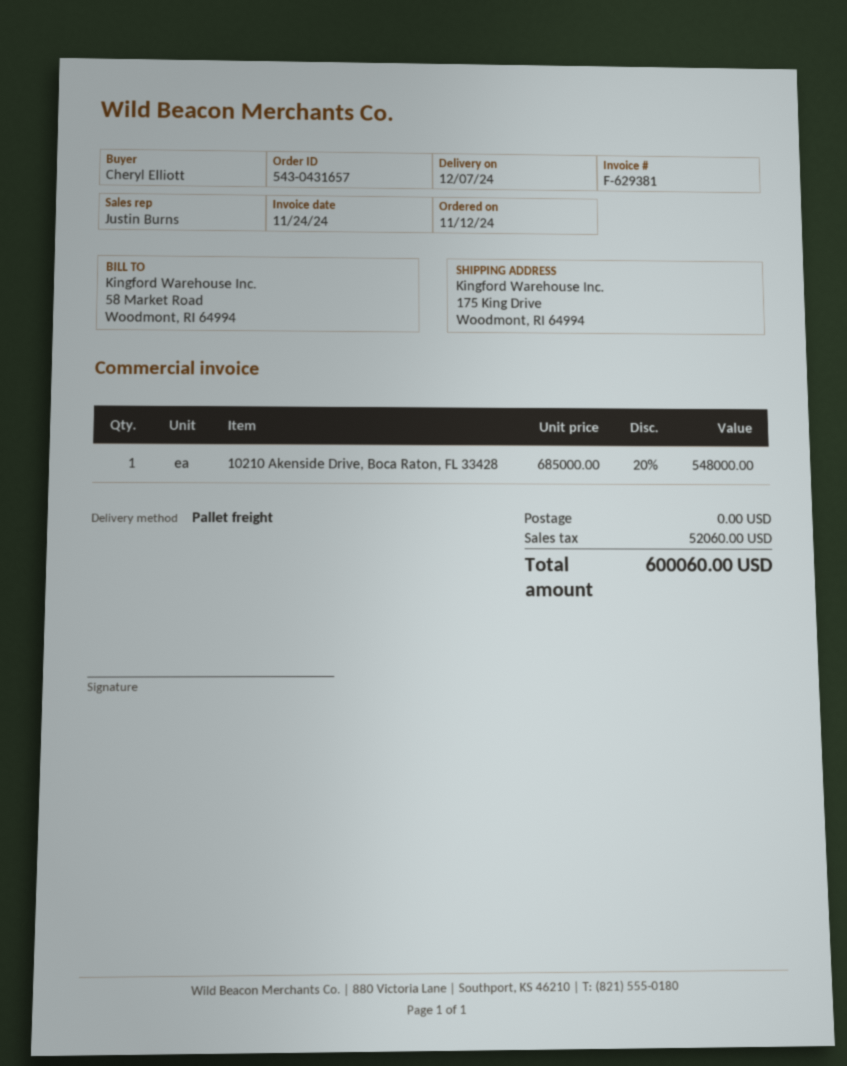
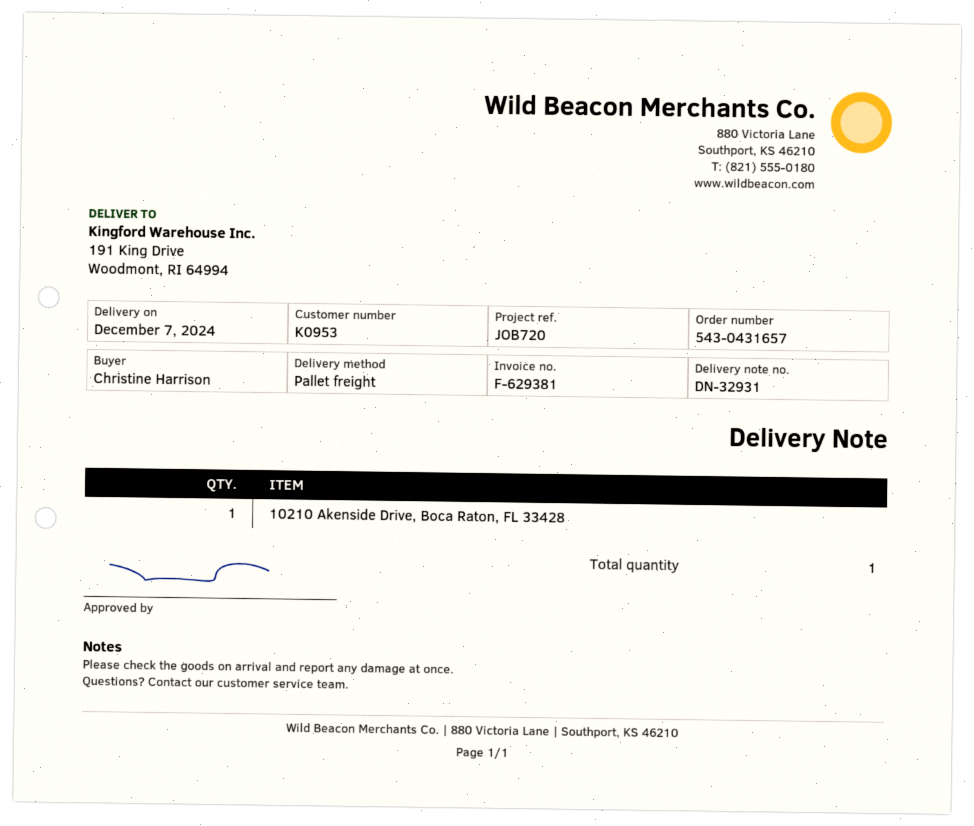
ordered by: Cheryl Elliott -> Christine Harrison
ship to: 175 King Drive, Woodmont, RI 64994 -> 191 King Drive, Woodmont, RI 64994

